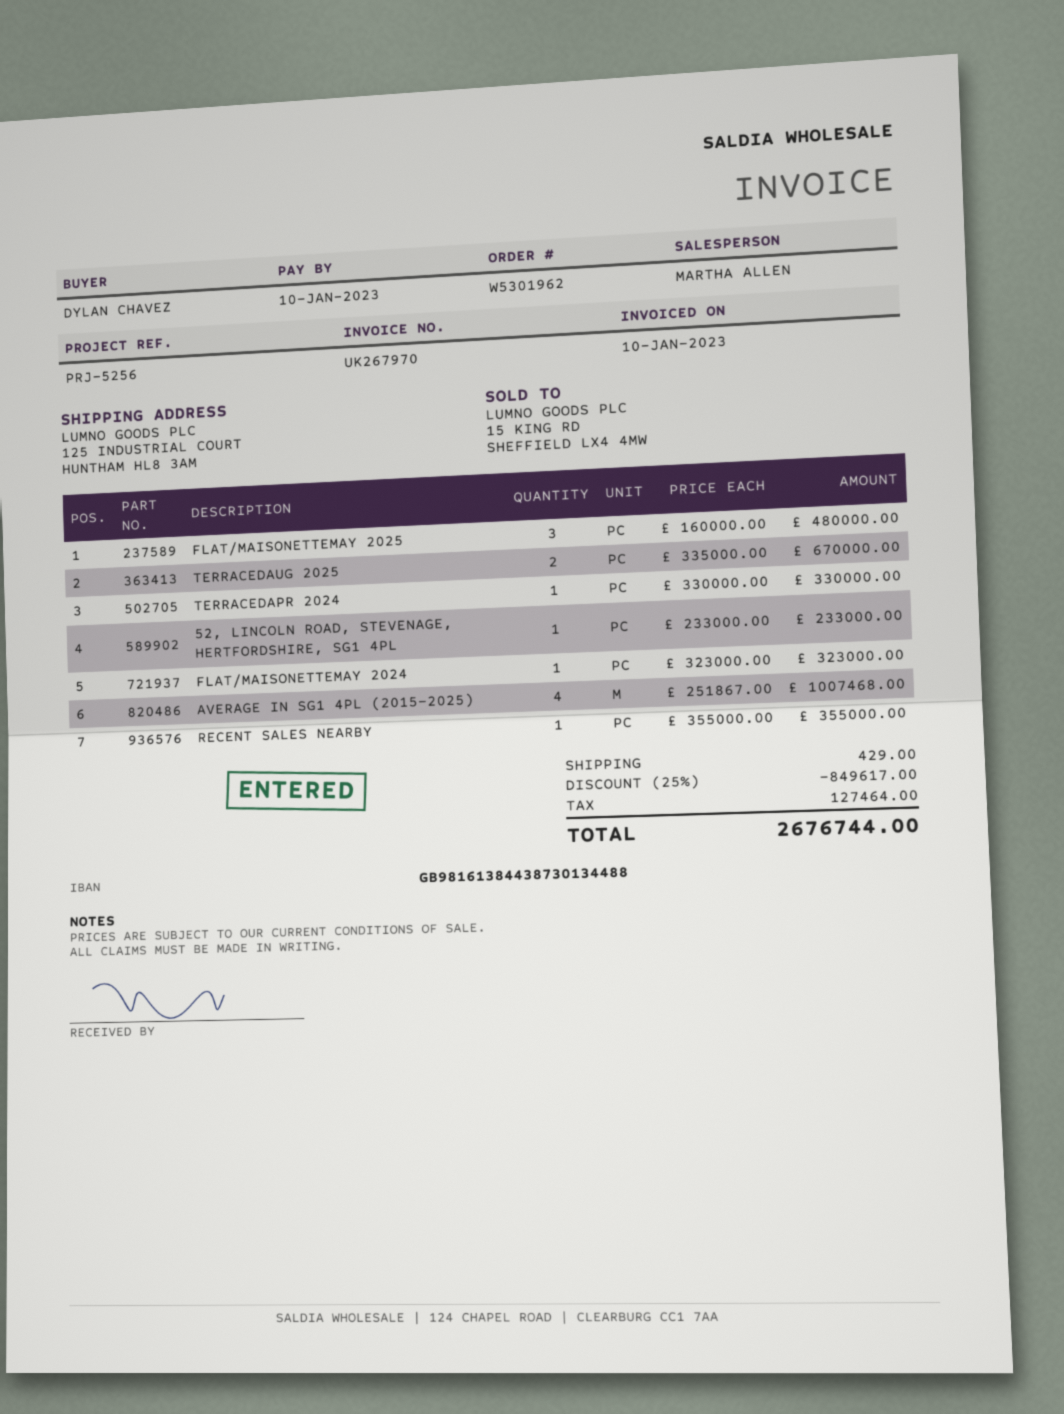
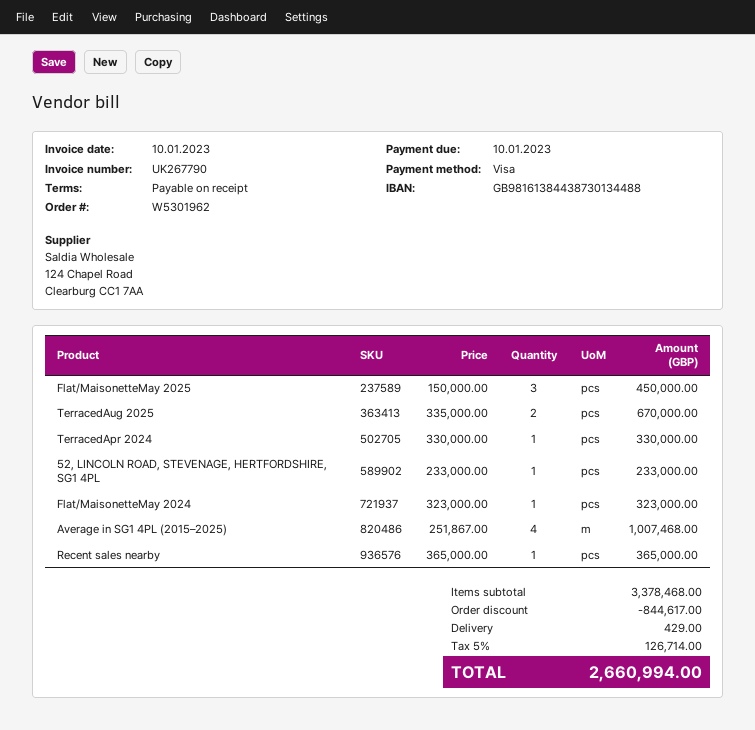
invoice number: UK267970 -> UK267790
FLAT/MAISONETTEMAY 2025: 3 x 160000.00 = 480000.00 -> 3 x 150000.00 = 450000.00
RECENT SALES NEARBY: 1 x 355000.00 = 355000.00 -> 1 x 365000.00 = 365000.00
discount: 849617.00 -> 844617.00
tax: 127464.00 -> 126714.00
total: 2676744.00 -> 2660994.00

